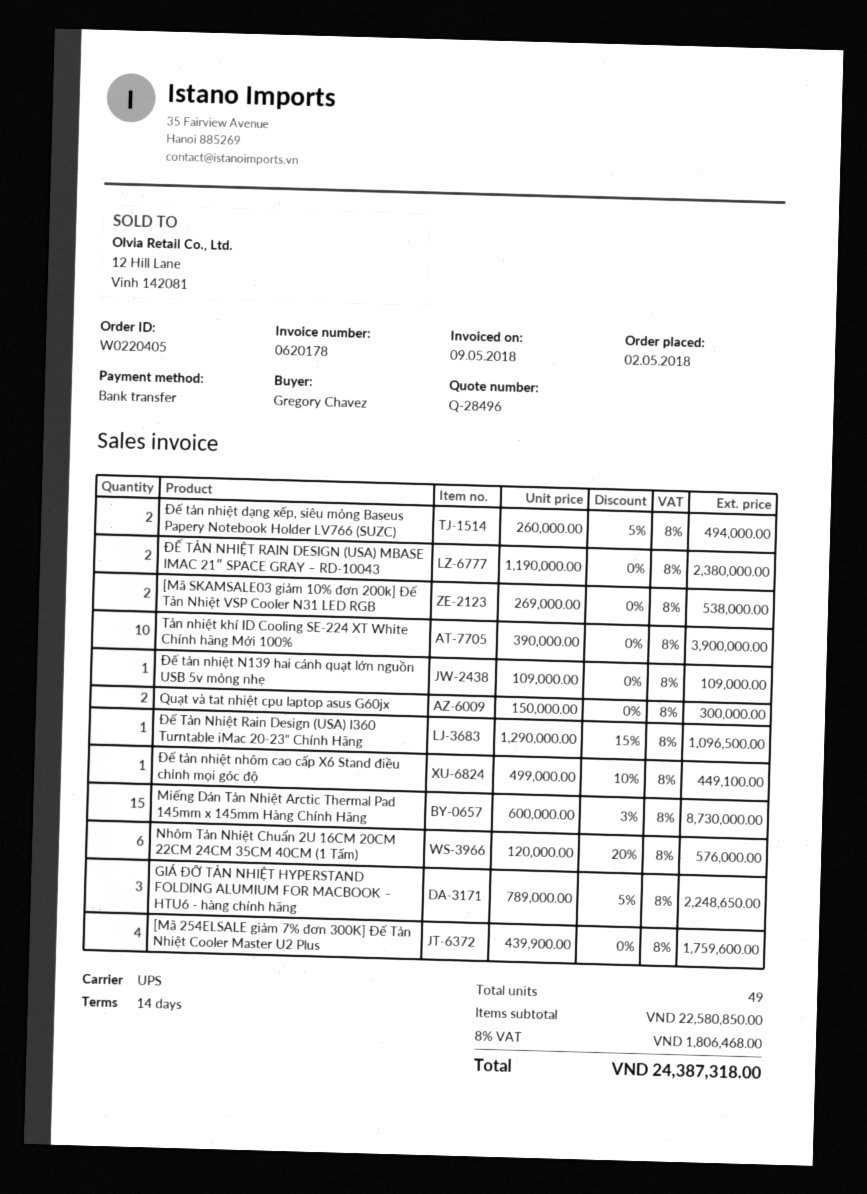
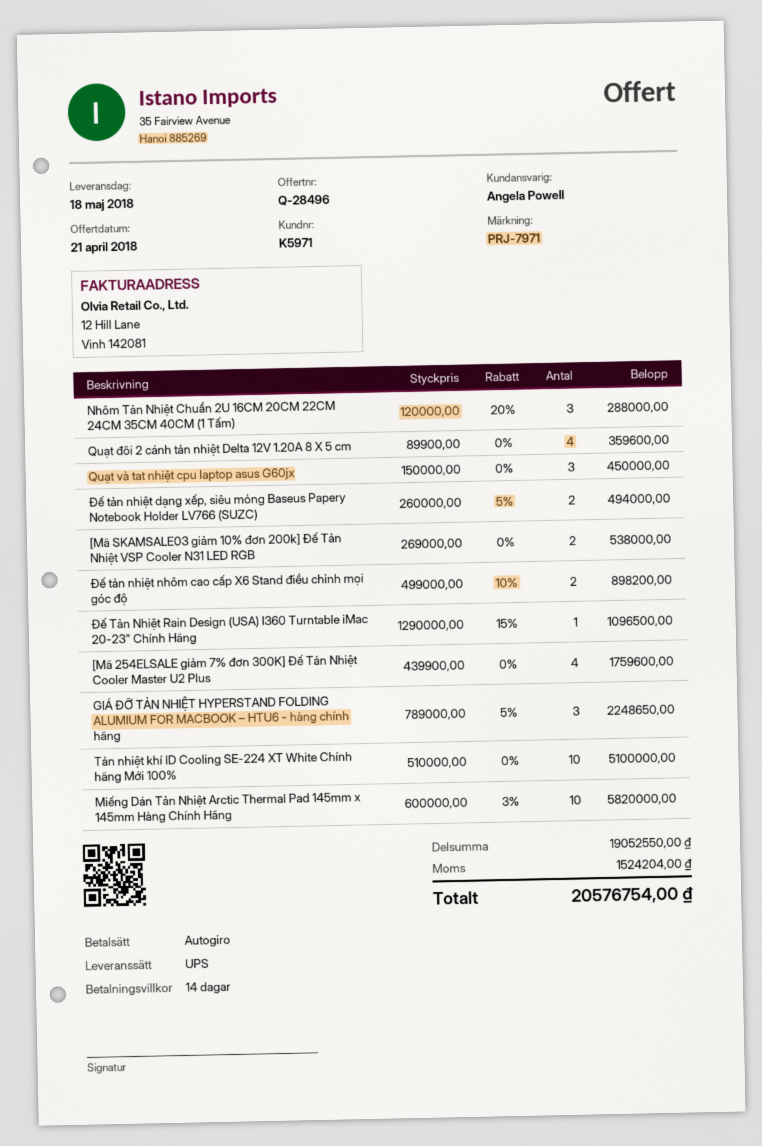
payment method: bank transfer -> direct debit
ĐẾ TẢN NHIỆT RAIN DESIGN (USA) MBASE IMAC 21″ SPACE GRAY – RD-10043: 2 x 1190000.00 = 2380000.00 -> none
Tản nhiệt khí ID Cooling SE-224 XT White Chính hãng Mới 100%: 10 x 390000.00 = 3900000.00 -> 10 x 510000.00 = 5100000.00
Đế tản nhiệt N139 hai cánh quạt lớn nguồn USB 5v mỏng nhẹ: 1 x 109000.00 = 109000.00 -> none
Quạt và tat nhiệt cpu laptop asus G60jx: 2 x 150000.00 = 300000.00 -> 3 x 150000.00 = 450000.00
Đế tản nhiệt nhôm cao cấp X6 Stand điều chỉnh mọi góc độ: 1 x 499000.00 - 10% = 449100.00 -> 2 x 499000.00 - 10% = 898200.00
Miếng Dán Tản Nhiệt Arctic Thermal Pad 145mm x 145mm Hàng Chính Hãng: 15 x 600000.00 - 3% = 8730000.00 -> 10 x 600000.00 - 3% = 5820000.00
Nhôm Tản Nhiệt Chuẩn 2U 16CM 20CM 22CM 24CM 35CM 40CM (1 Tấm): 6 x 120000.00 - 20% = 576000.00 -> 3 x 120000.00 - 20% = 288000.00
Quạt đôi 2 cánh tản nhiệt Delta 12V 1.20A 8 X 5 cm: none -> 4 x 89900.00 = 359600.00
subtotal: 22580850.00 -> 19052550.00
tax: 1806468.00 -> 1524204.00
total: 24387318.00 -> 20576754.00

